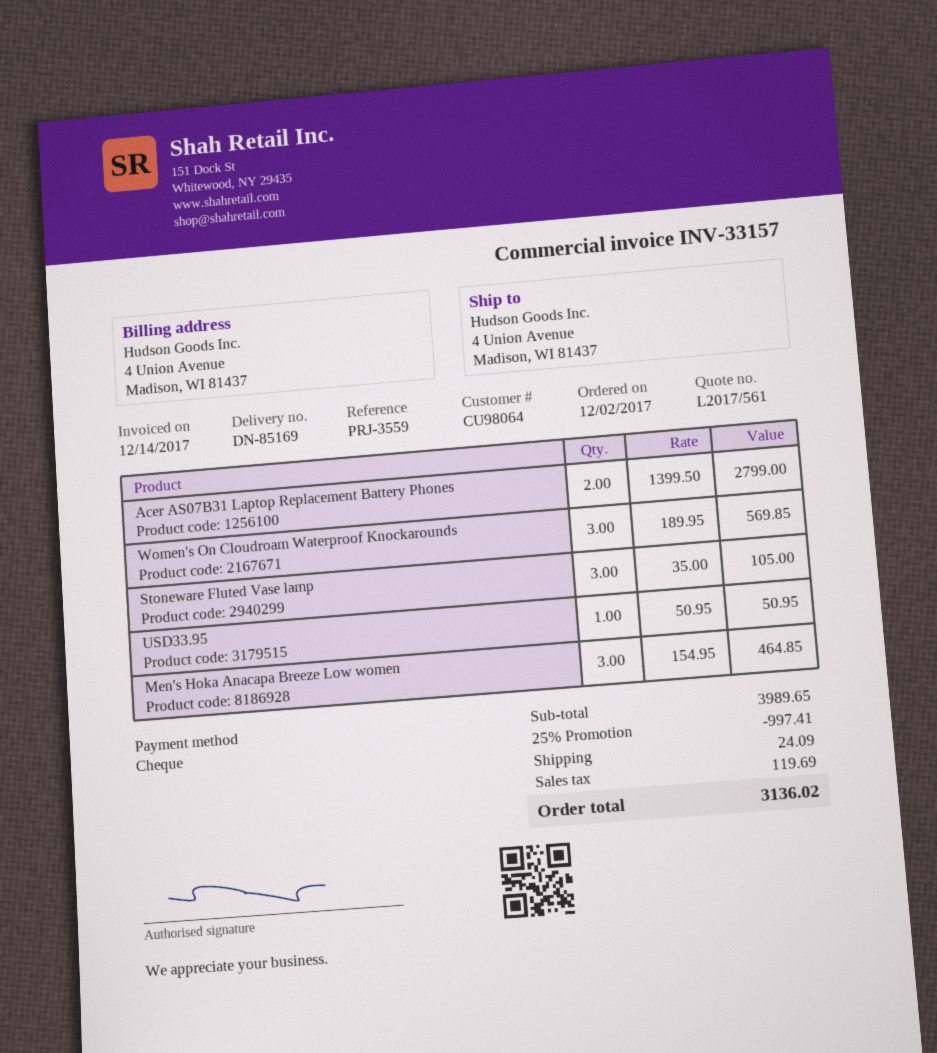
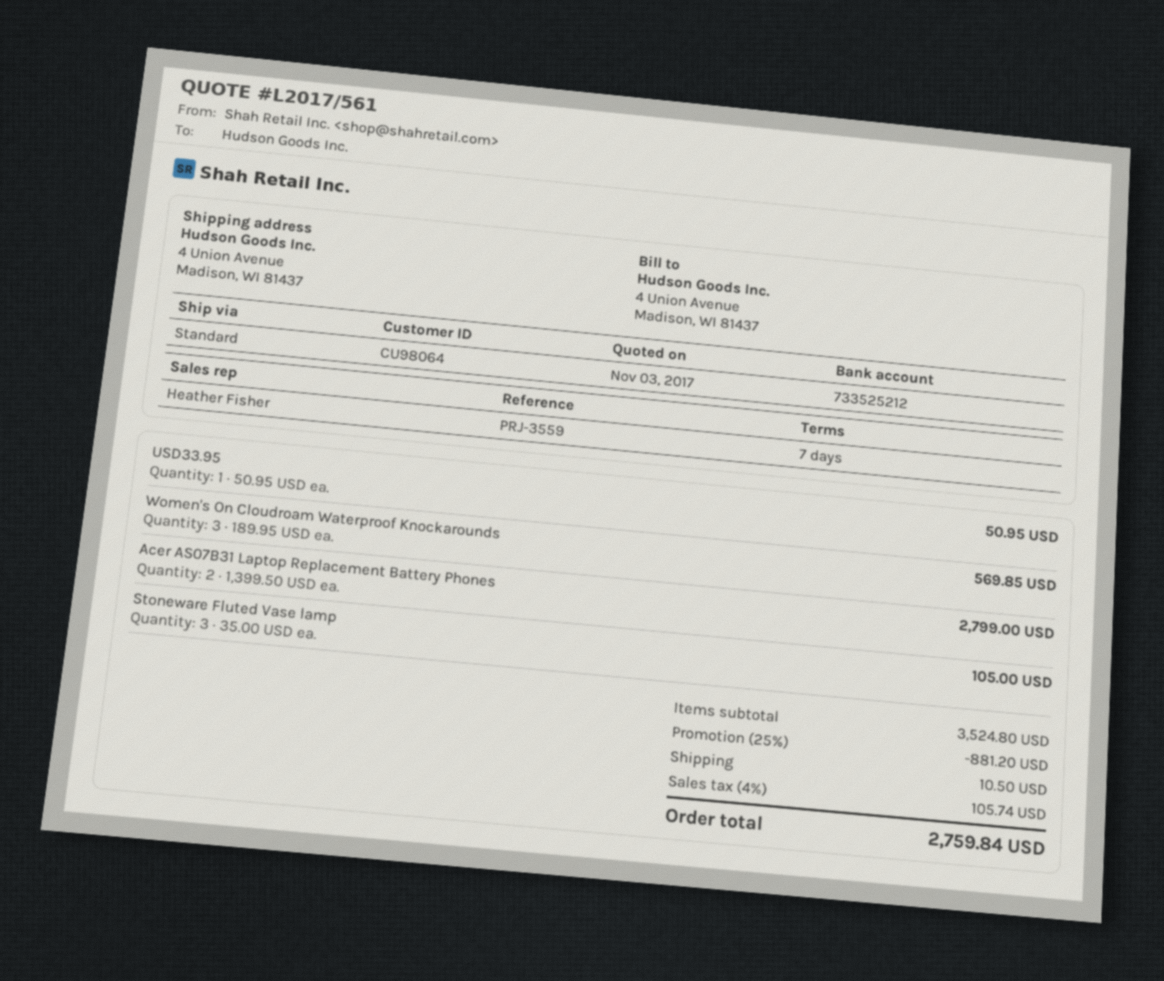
Men's Hoka Anacapa Breeze Low women: 3 x 154.95 = 464.85 -> none
subtotal: 3989.65 -> 3524.80
discount: 25% = 997.41 -> 25% = 881.20
shipping: 24.09 -> 10.50
tax: 119.69 -> 105.74
total: 3136.02 -> 2759.84

